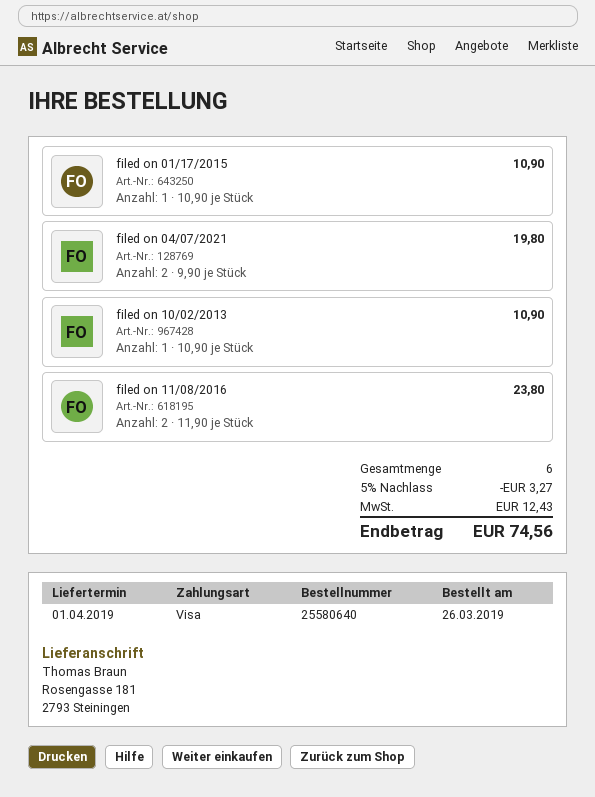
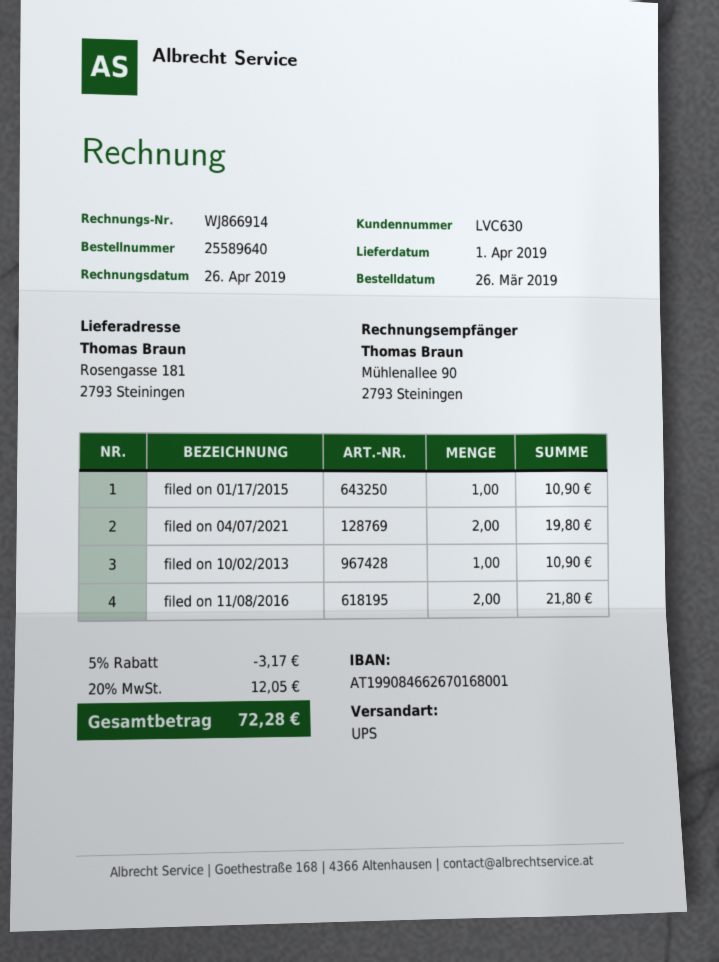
order number: 25580640 -> 25589640
filed on 11/08/2016: 2 for 23.80 -> 2 for 21.80
discount: 5% = 3.27 -> 5% = 3.17
tax: 12.43 -> 12.05
total: 74.56 -> 72.28

